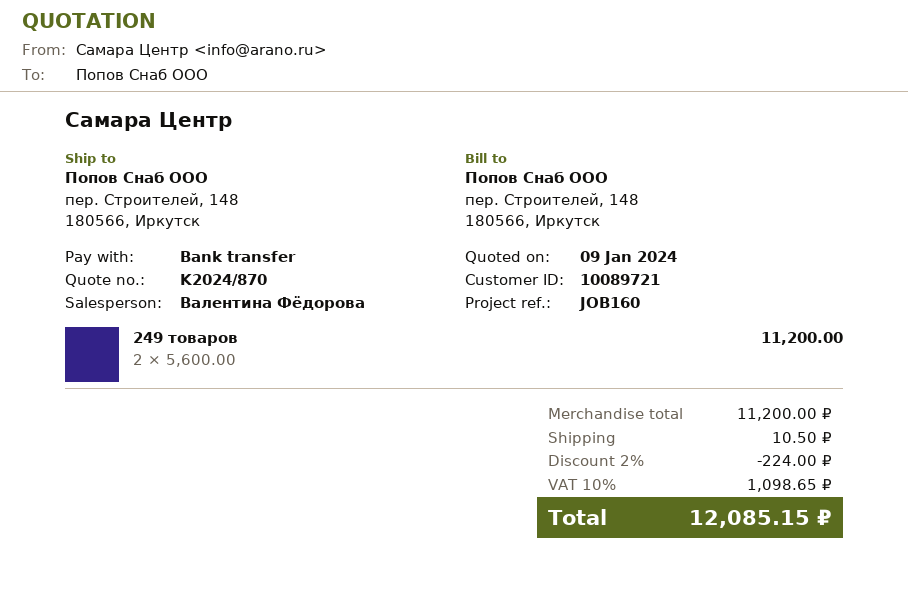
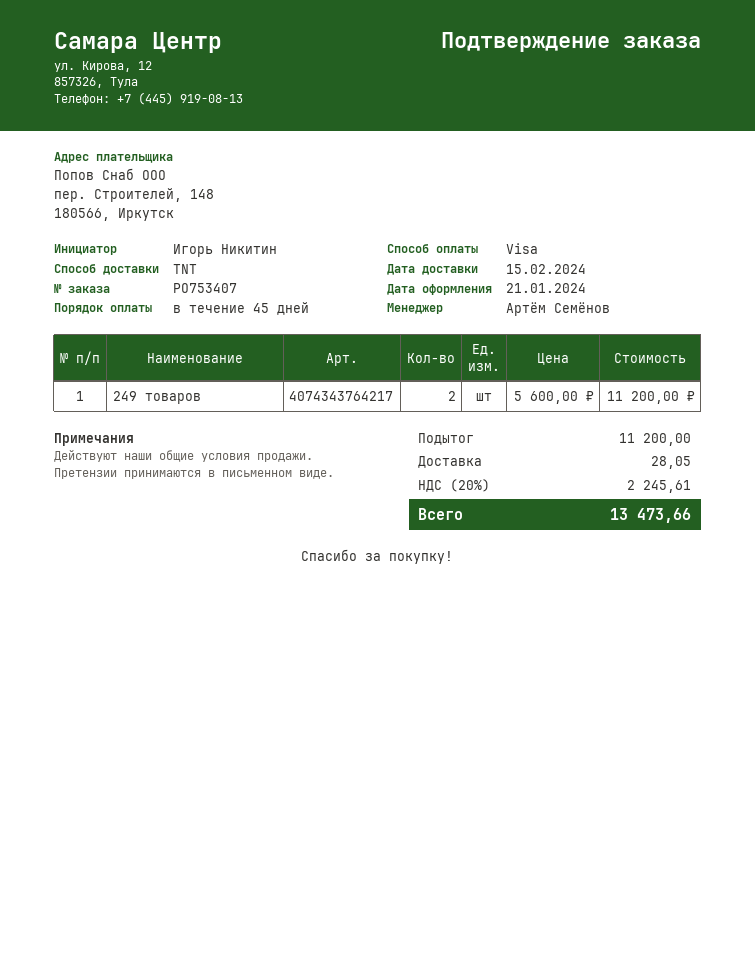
sales rep: Валентина Фёдорова -> Артём Семёнов
payment method: bank transfer -> Visa
discount: 2% = 224.00 -> none
shipping: 10.50 -> 28.05
tax: 10% = 1098.65 -> 20% = 2245.61
total: 12085.15 -> 13473.66

